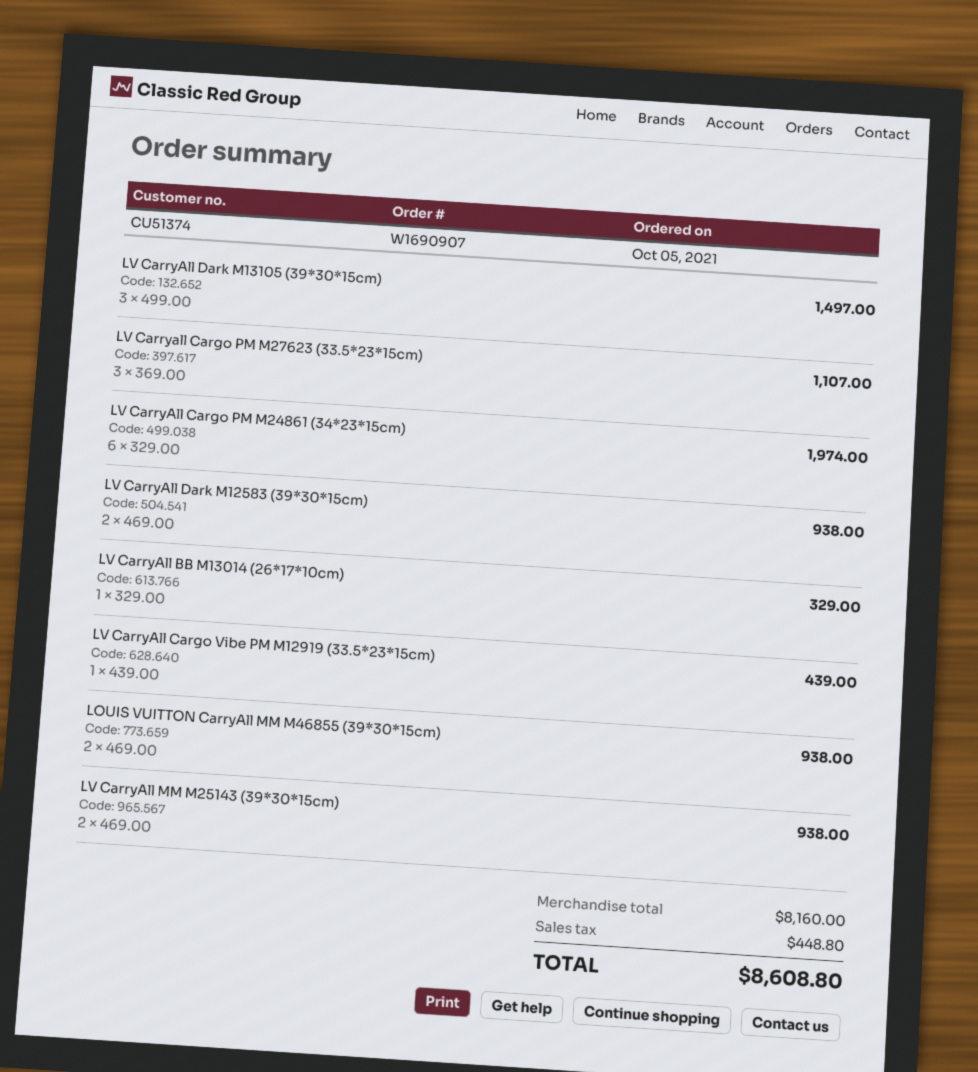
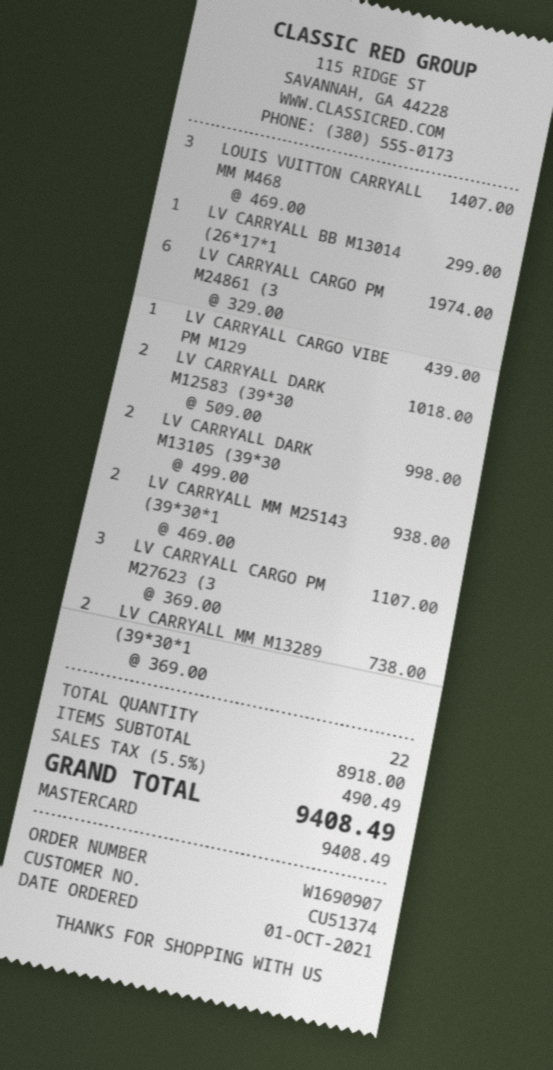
order date: 2021-10-05 -> 2021-10-01
LV CarryAll Dark M13105 (39*30*15cm): 3 x 499.00 = 1497.00 -> 2 x 499.00 = 998.00
LV CarryAll Dark M12583 (39*30*15cm): 2 x 469.00 = 938.00 -> 2 x 509.00 = 1018.00
LV CarryAll BB M13014 (26*17*10cm): 1 x 329.00 = 329.00 -> 1 x 299.00 = 299.00
LOUIS VUITTON CarryAll MM M46855 (39*30*15cm): 2 x 469.00 = 938.00 -> 3 x 469.00 = 1407.00
LV CARRYALL MM M13289 (39*30*1: none -> 2 x 369.00 = 738.00
subtotal: 8160.00 -> 8918.00
tax: 448.80 -> 490.49
total: 8608.80 -> 9408.49

